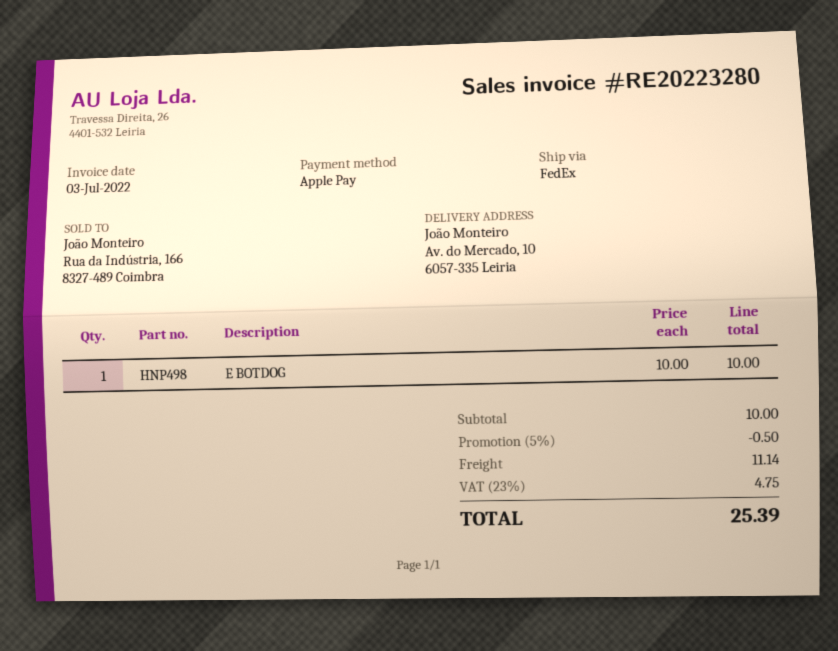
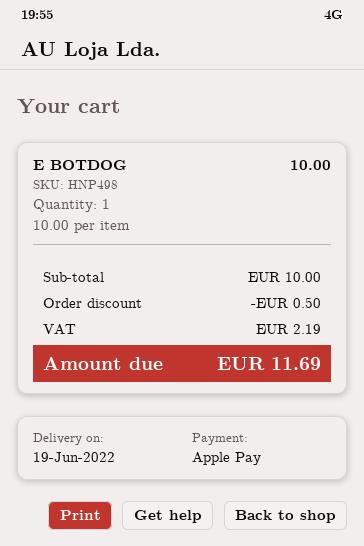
shipping: 11.14 -> none
tax: 4.75 -> 2.19
total: 25.39 -> 11.69

